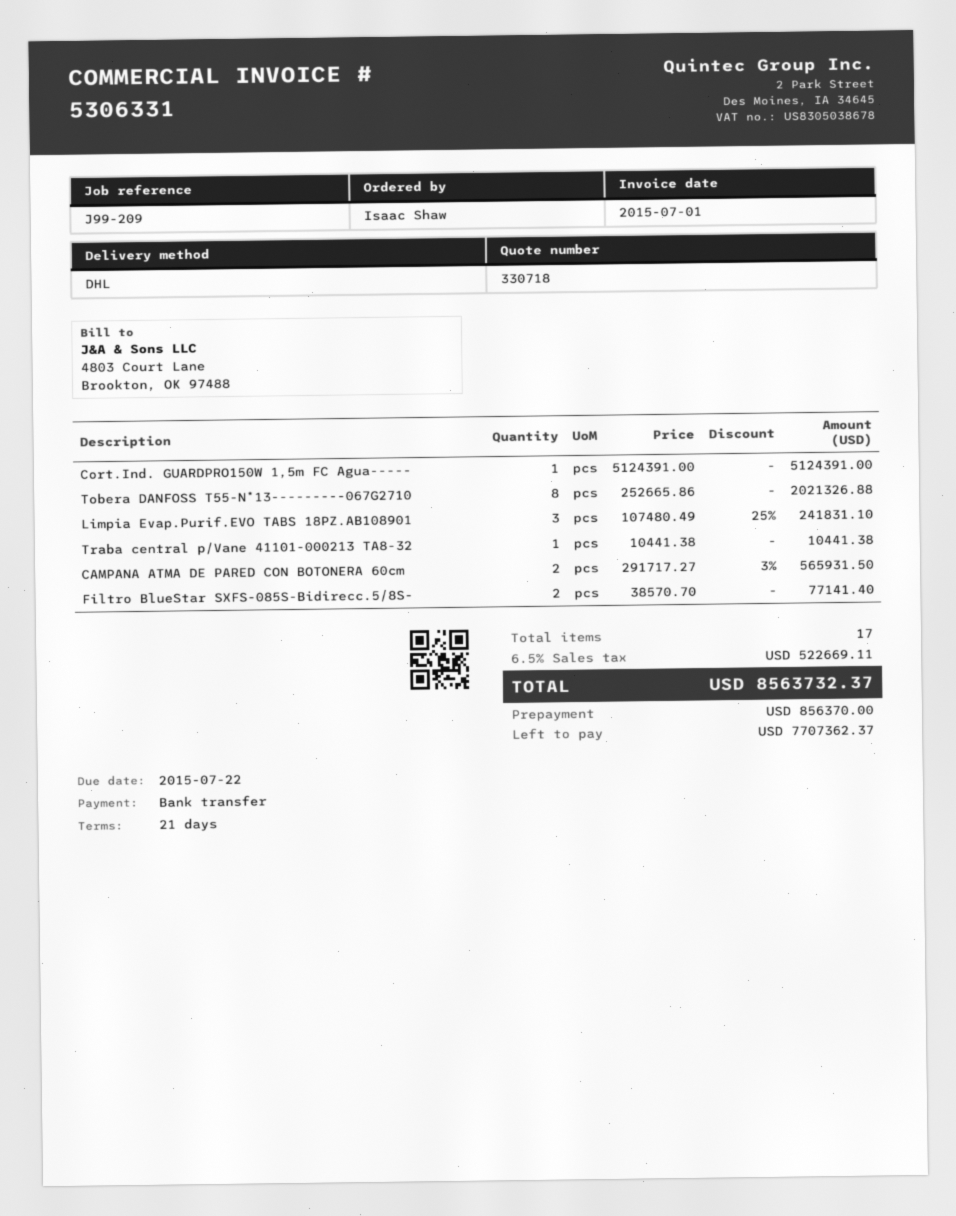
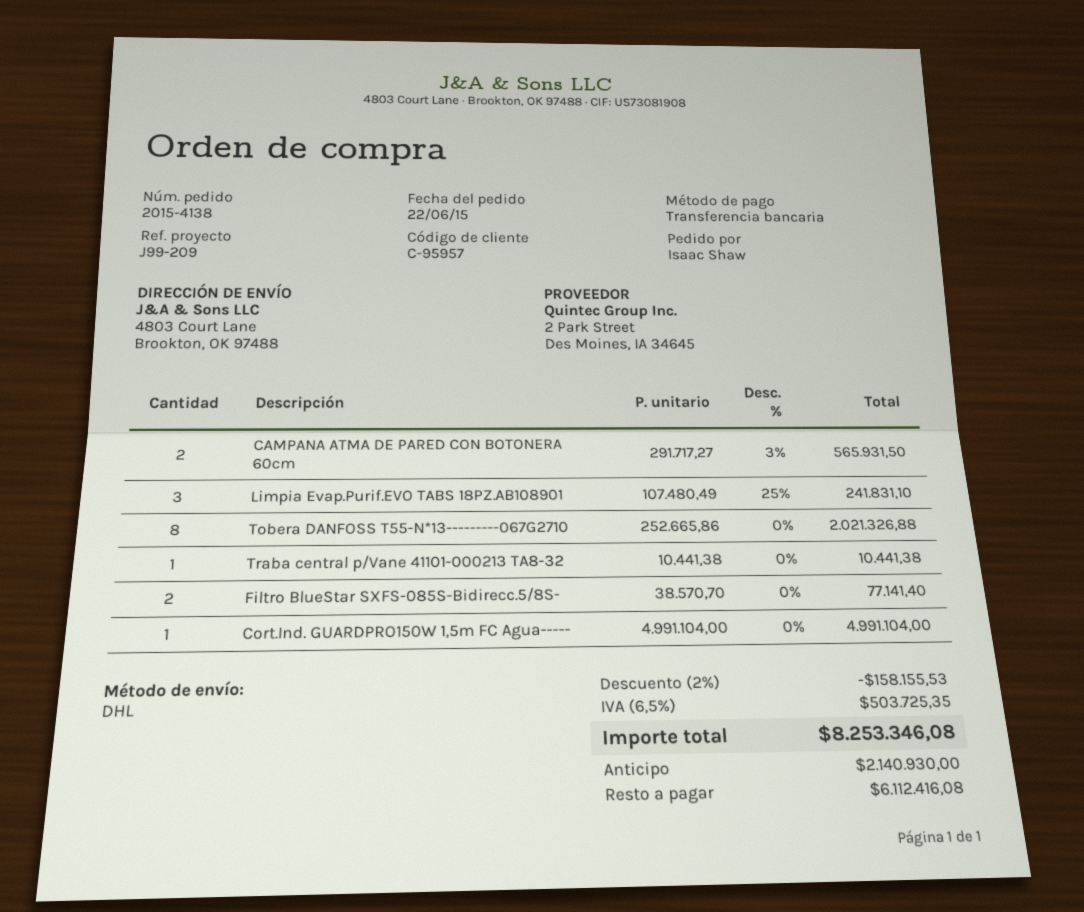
Cort.Ind. GUARDPRO150W 1,5m FC Agua-----: 1 x 5124391.00 = 5124391.00 -> 1 x 4991104.00 = 4991104.00
discount: none -> 2% = 158155.53
tax: 6.5% = 522669.11 -> 6.5% = 503725.35
total: 8563732.37 -> 8253346.08
deposit: 856370.00 -> 2140930.00
balance: 7707362.37 -> 6112416.08

